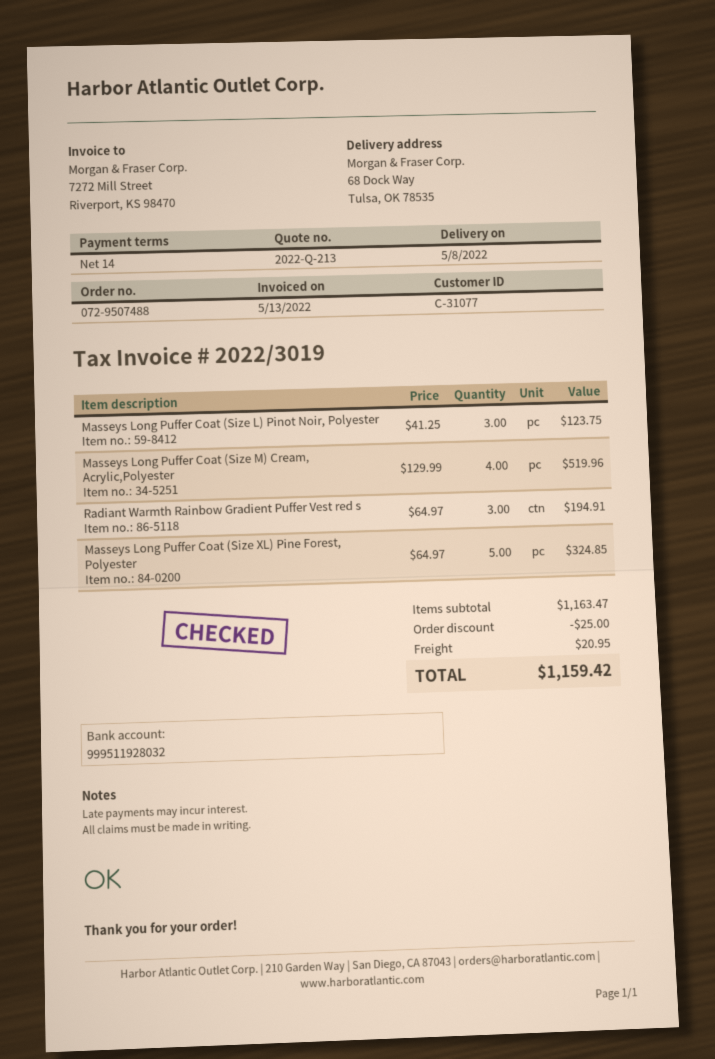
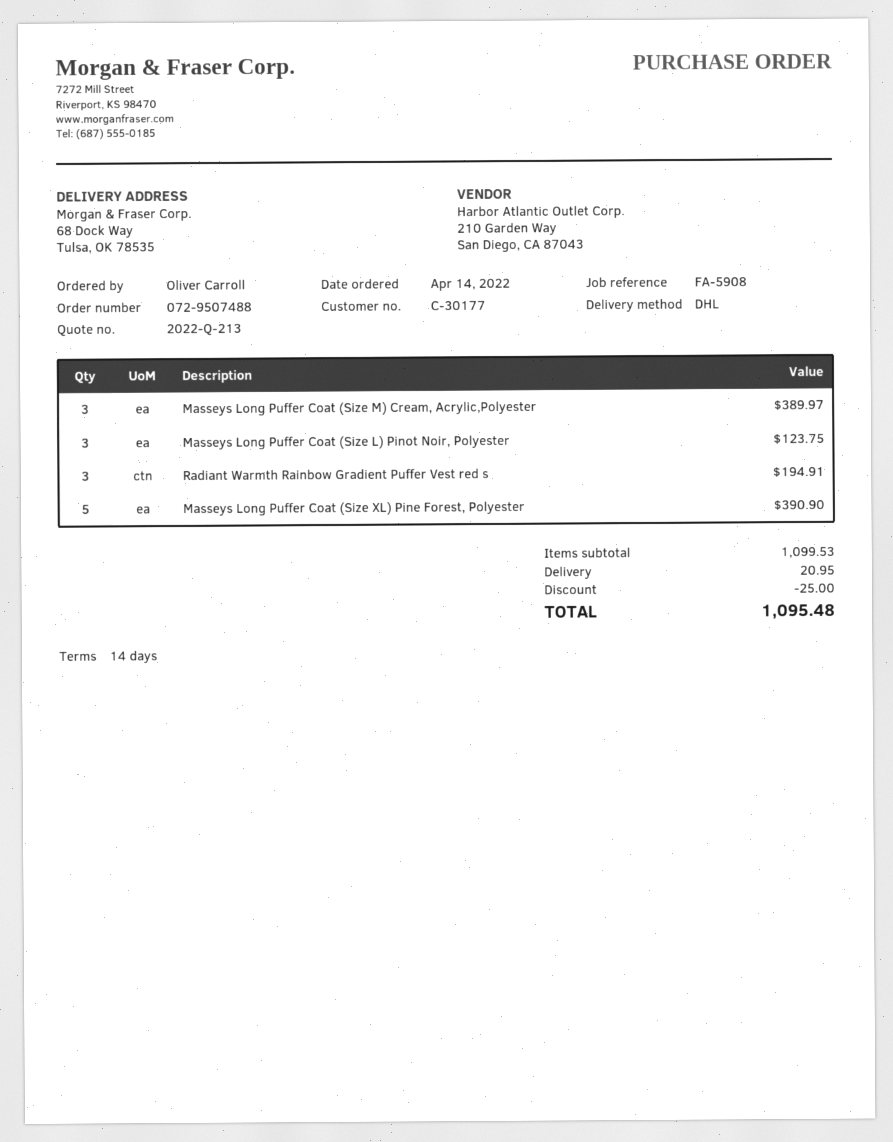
customer number: C-31077 -> C-30177
Masseys Long Puffer Coat (Size M) Cream, Acrylic,Polyester: 4 for 519.96 -> 3 for 389.97
Masseys Long Puffer Coat (Size XL) Pine Forest, Polyester: 5 for 324.85 -> 5 for 390.90
subtotal: 1163.47 -> 1099.53
total: 1159.42 -> 1095.48

